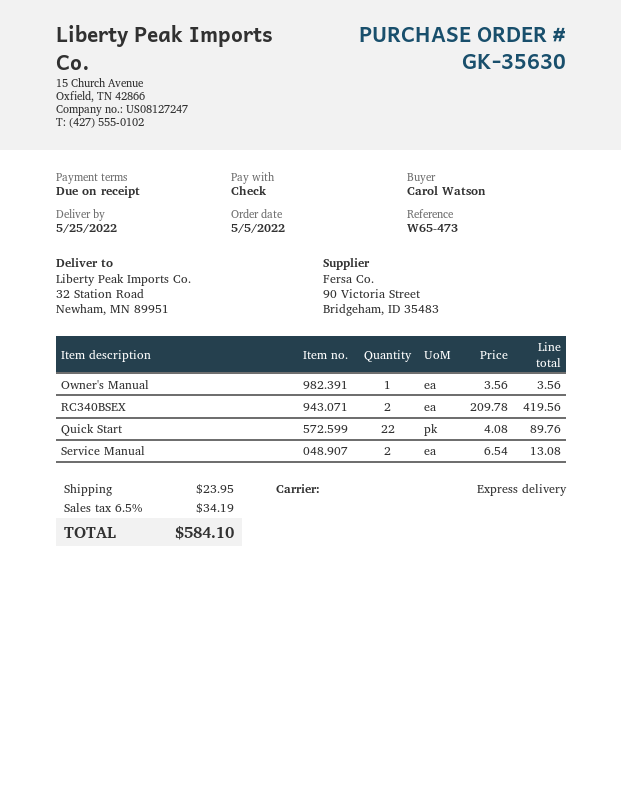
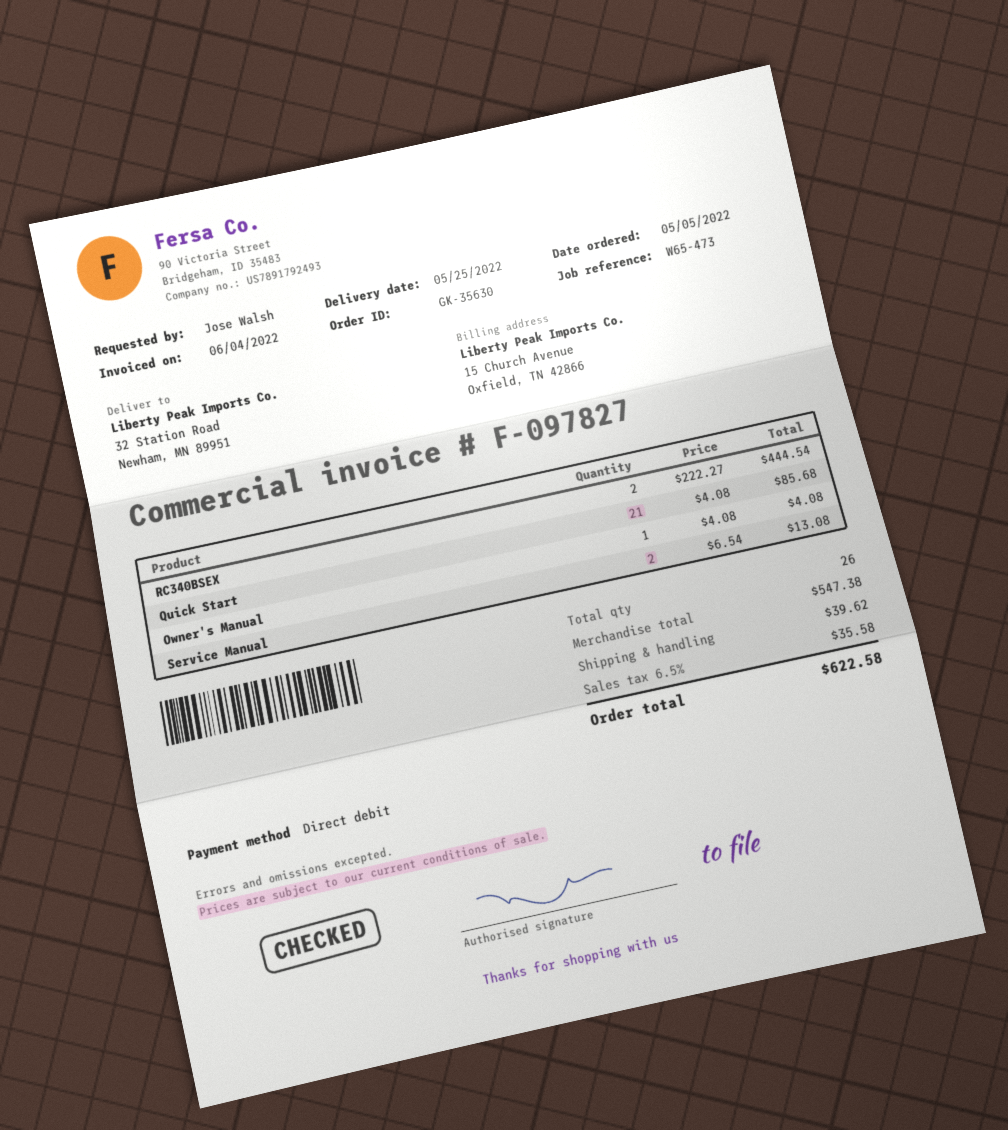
ordered by: Carol Watson -> Jose Walsh
payment method: cheque -> direct debit
Owner's Manual: 1 x 3.56 = 3.56 -> 1 x 4.08 = 4.08
RC340BSEX: 2 x 209.78 = 419.56 -> 2 x 222.27 = 444.54
Quick Start: 22 x 4.08 = 89.76 -> 21 x 4.08 = 85.68
shipping: 23.95 -> 39.62
tax: 6.5% = 34.19 -> 6.5% = 35.58
total: 584.10 -> 622.58

